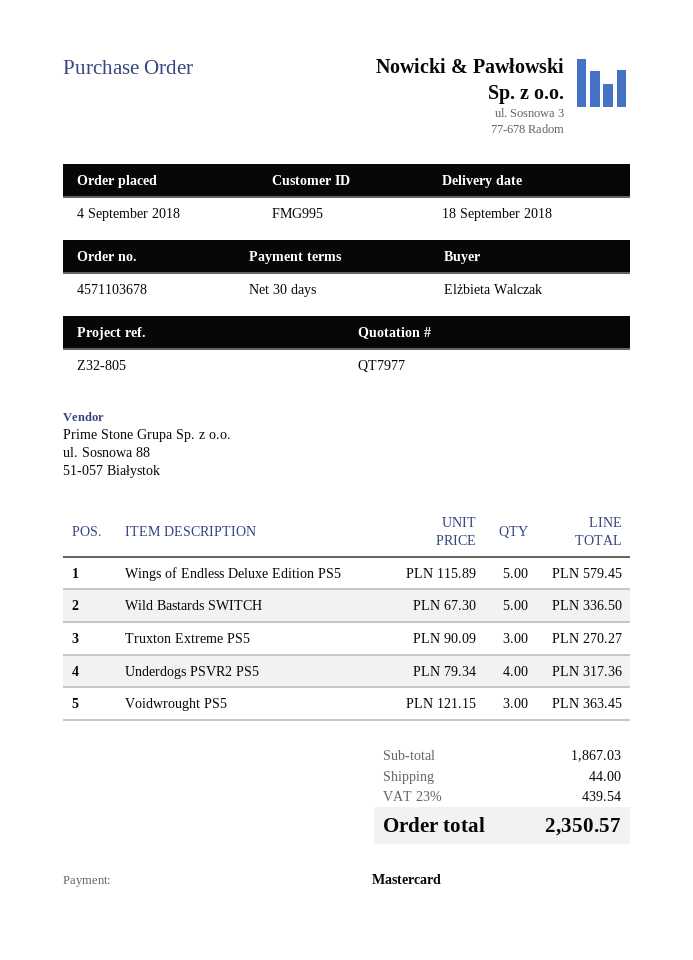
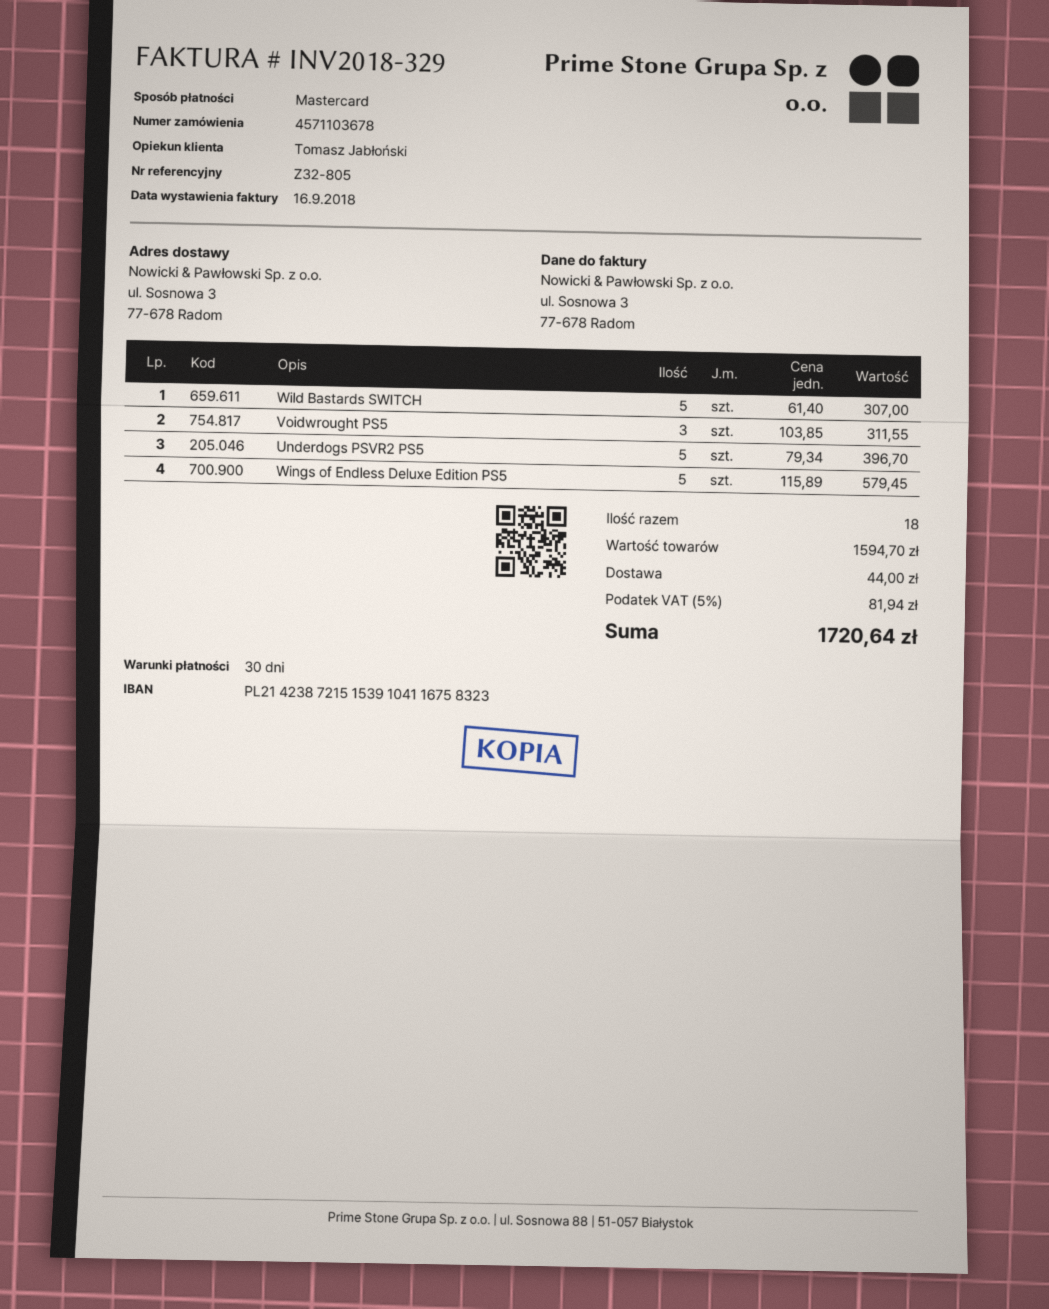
Wild Bastards SWITCH: 5 x 67.30 = 336.50 -> 5 x 61.40 = 307.00
Truxton Extreme PS5: 3 x 90.09 = 270.27 -> none
Underdogs PSVR2 PS5: 4 x 79.34 = 317.36 -> 5 x 79.34 = 396.70
Voidwrought PS5: 3 x 121.15 = 363.45 -> 3 x 103.85 = 311.55
subtotal: 1867.03 -> 1594.70
tax: 23% = 439.54 -> 5% = 81.94
total: 2350.57 -> 1720.64

